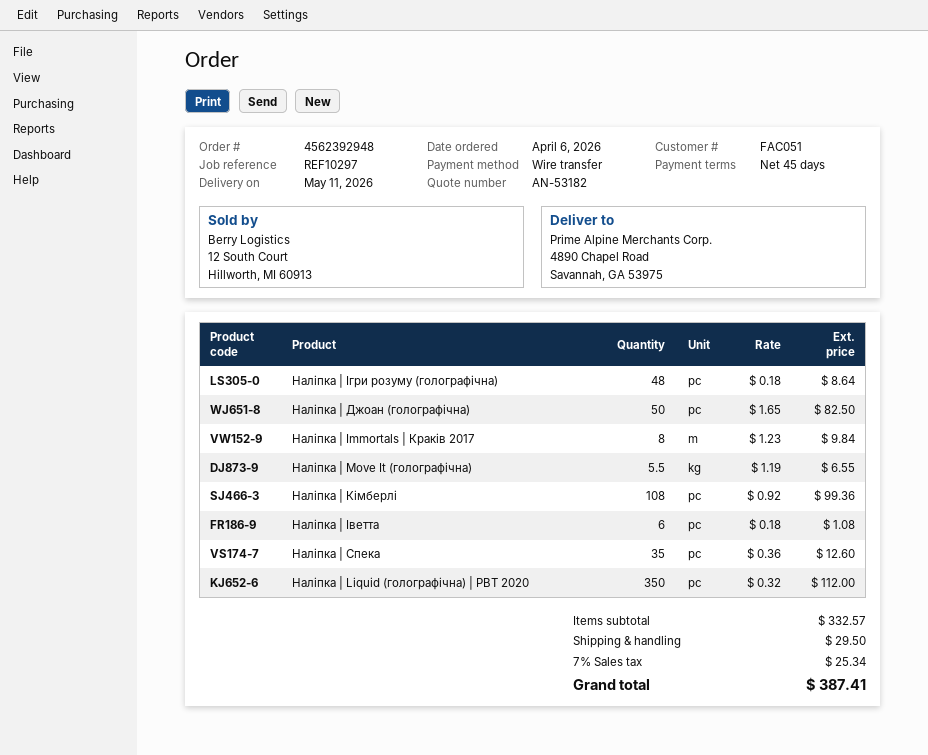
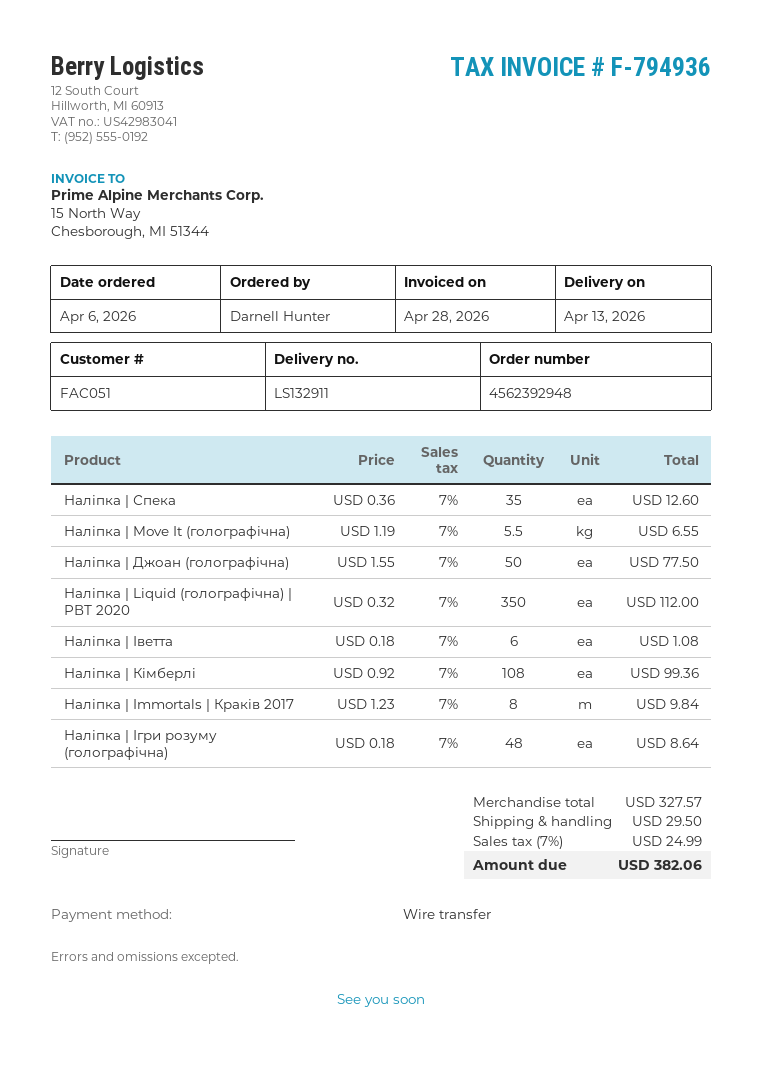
delivery date: 2026-05-11 -> 2026-04-13
Наліпка | Джоан (голографічна): 50 x 1.65 = 82.50 -> 50 x 1.55 = 77.50
subtotal: 332.57 -> 327.57
tax: 7% = 25.34 -> 7% = 24.99
total: 387.41 -> 382.06

